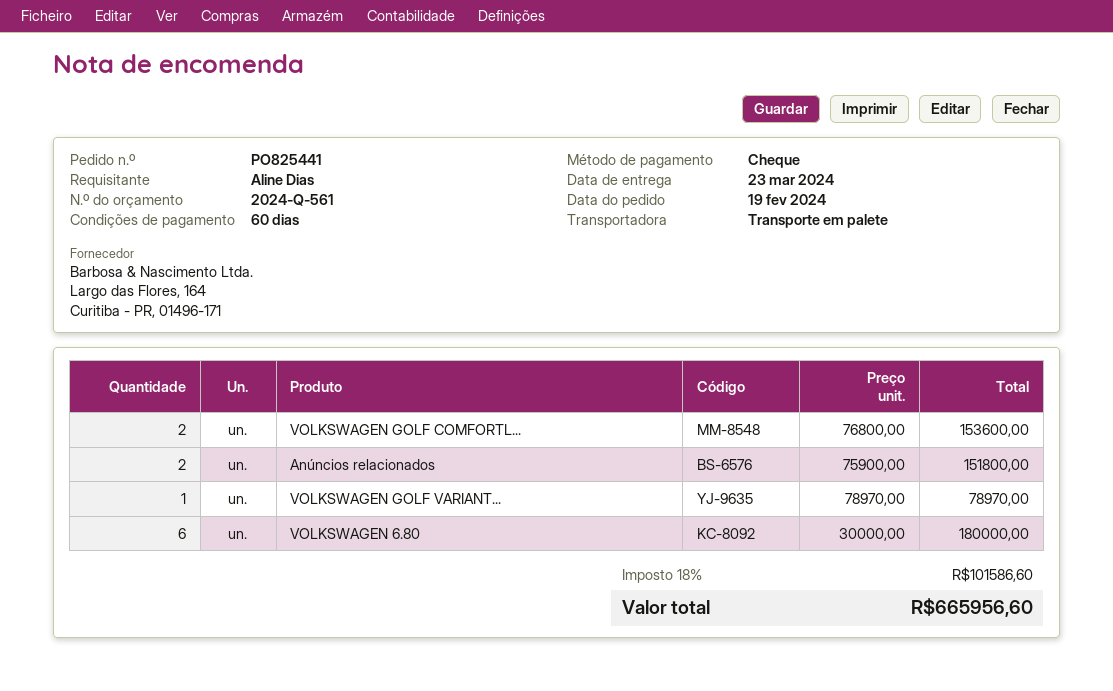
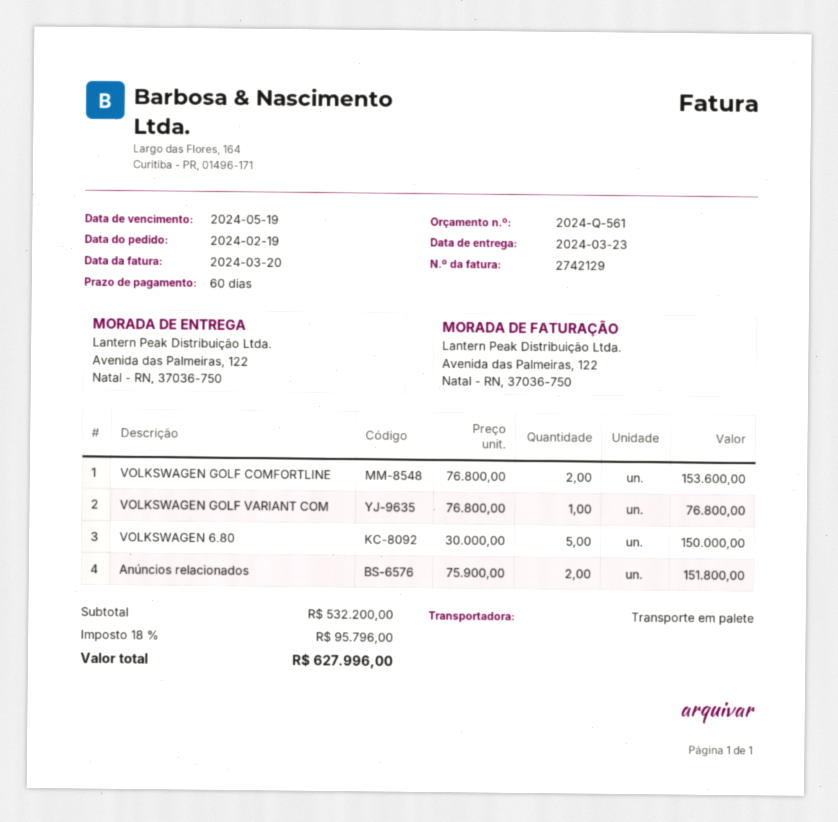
VOLKSWAGEN GOLF VARIANT...: 1 x 78970.00 = 78970.00 -> 1 x 76800.00 = 76800.00
VOLKSWAGEN 6.80: 6 x 30000.00 = 180000.00 -> 5 x 30000.00 = 150000.00
tax: 18% = 101586.60 -> 18% = 95796.00
total: 665956.60 -> 627996.00

